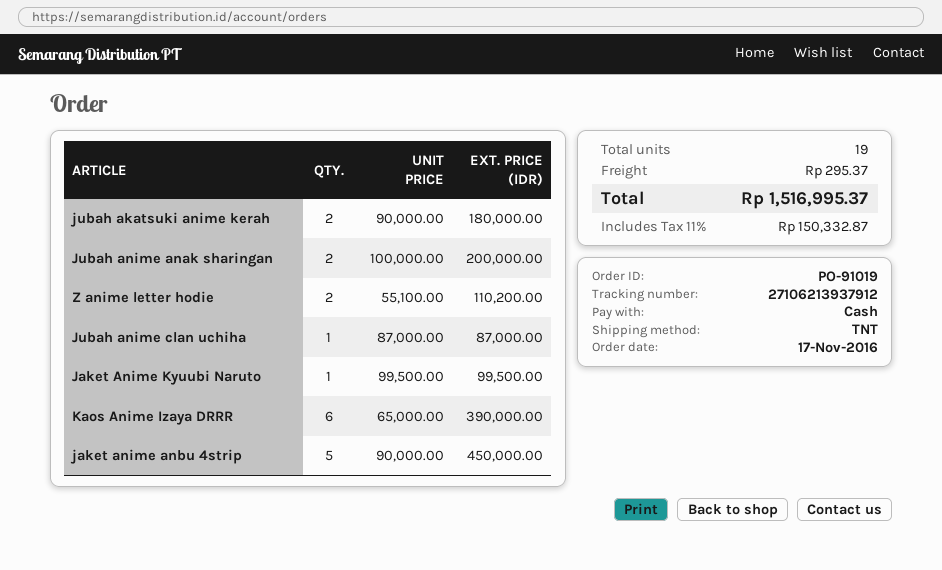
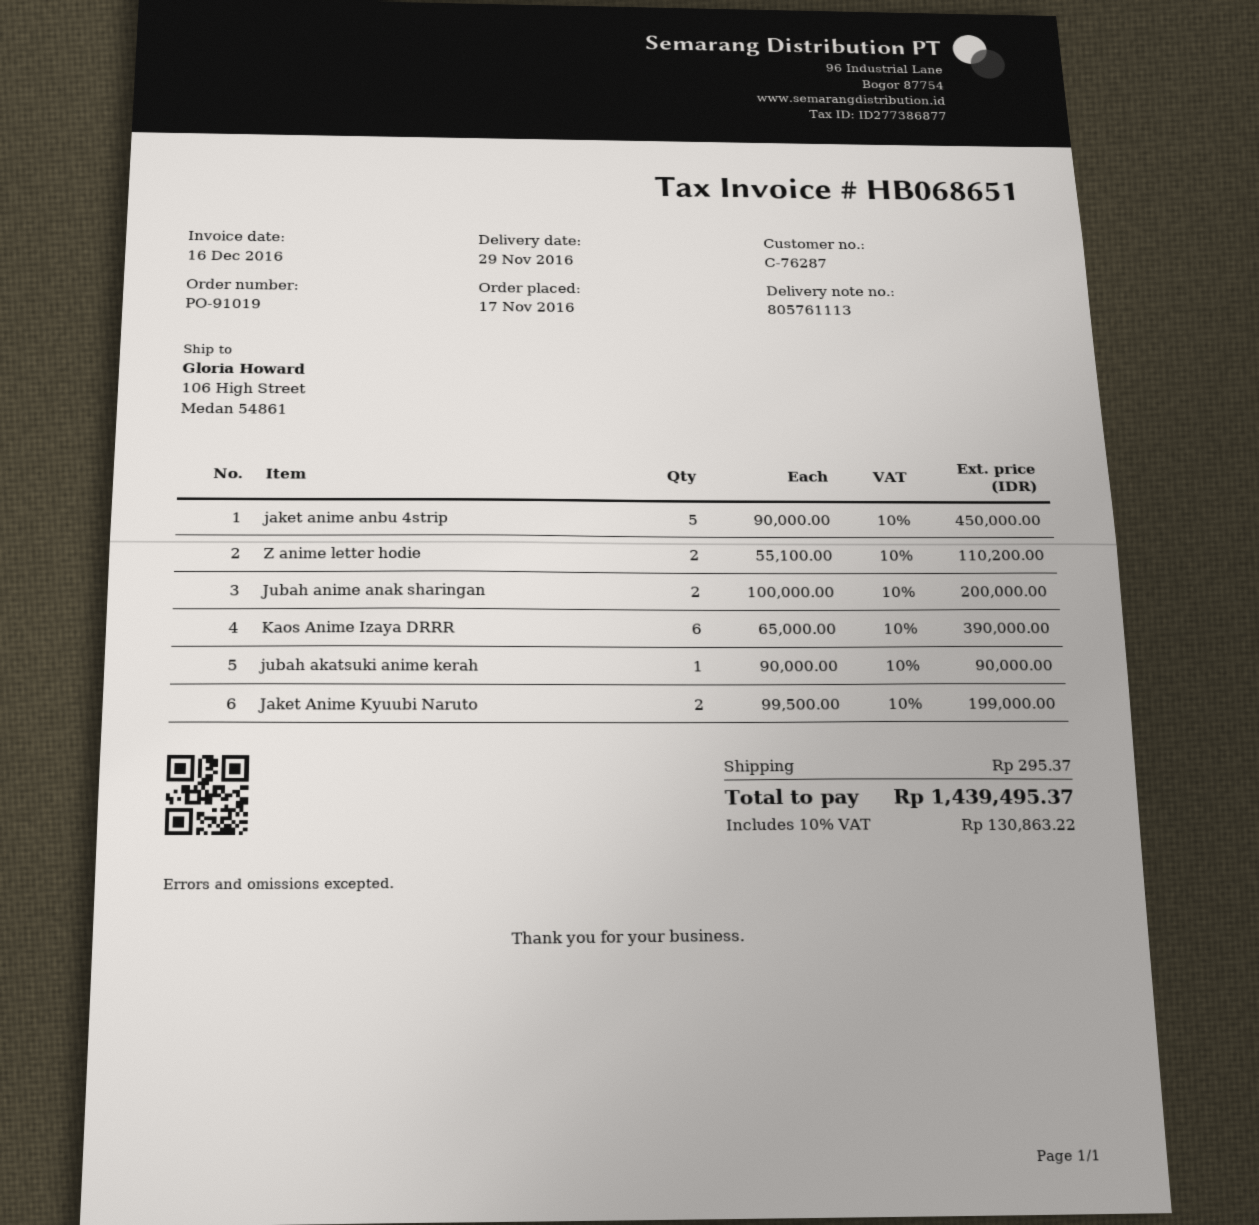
jubah akatsuki anime kerah: 2 x 90000.00 = 180000.00 -> 1 x 90000.00 = 90000.00
Jubah anime clan uchiha: 1 x 87000.00 = 87000.00 -> none
Jaket Anime Kyuubi Naruto: 1 x 99500.00 = 99500.00 -> 2 x 99500.00 = 199000.00
tax: 11% = 150332.87 -> 10% = 130863.22
total: 1516995.37 -> 1439495.37

